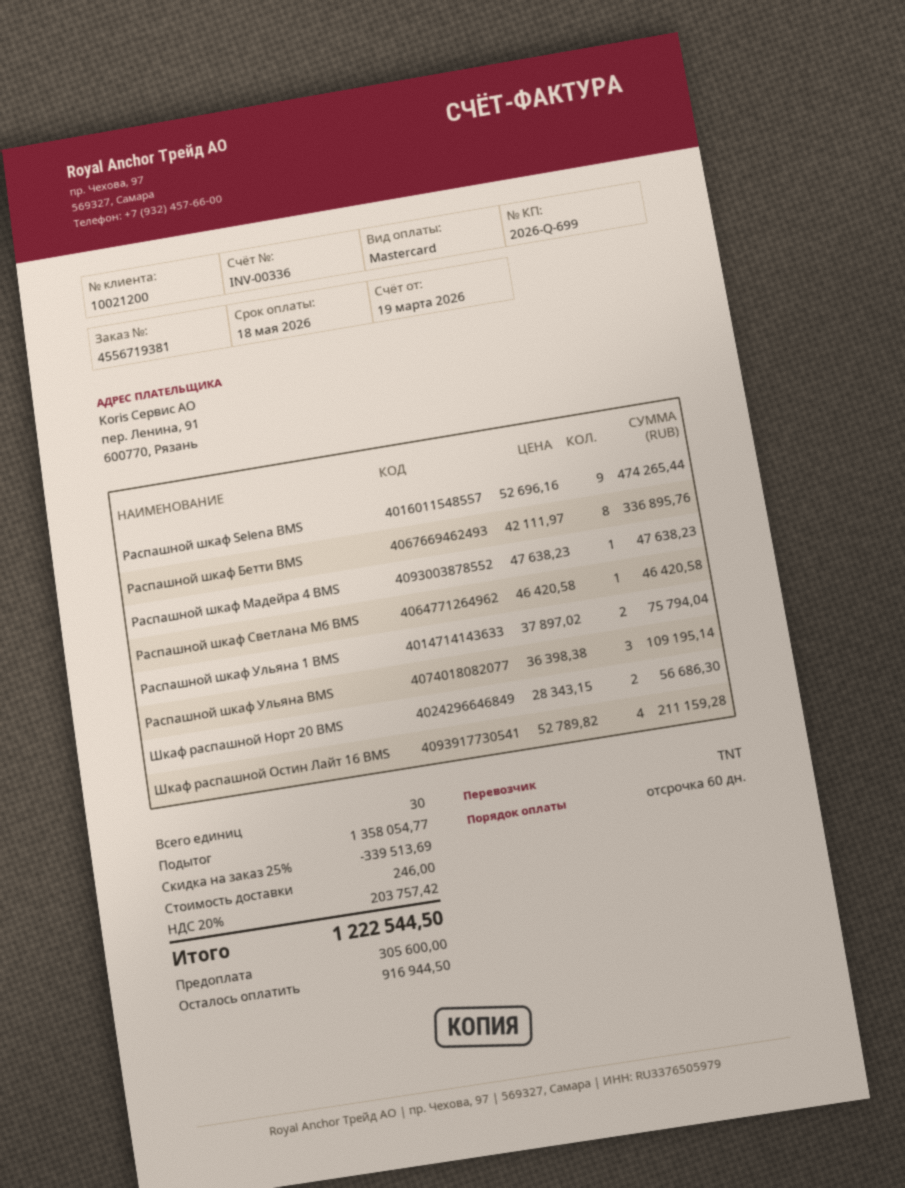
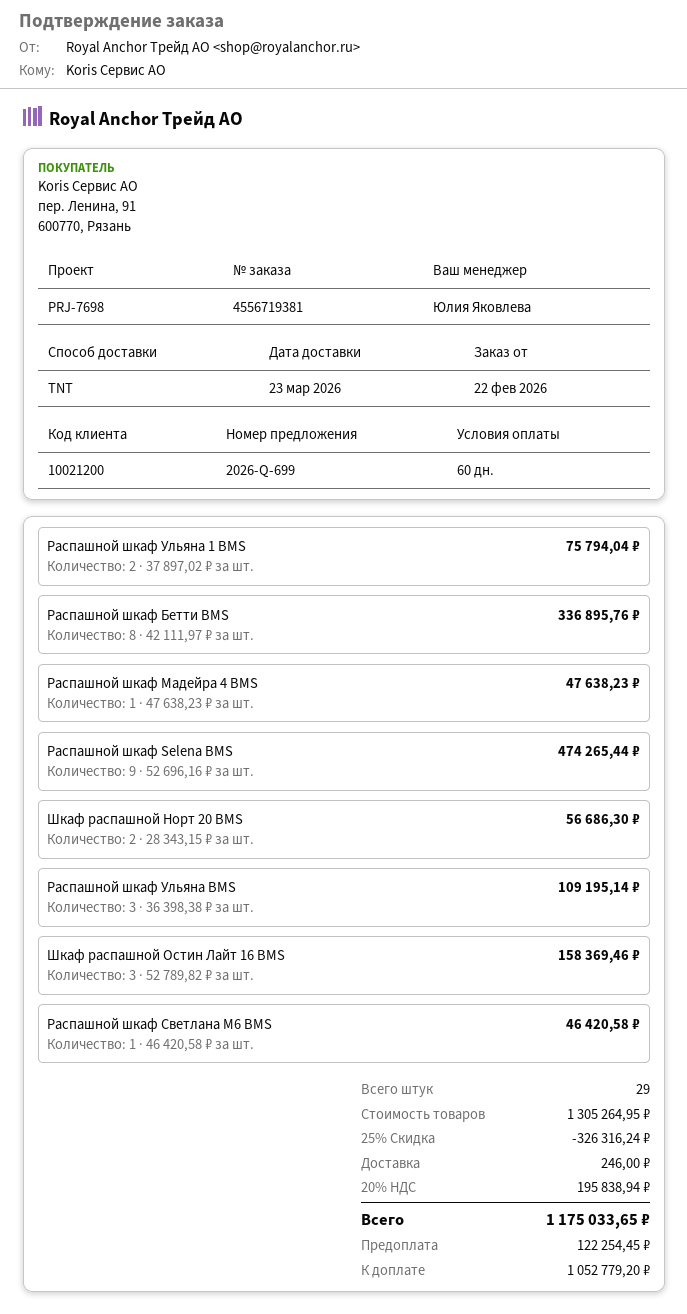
Шкаф распашной Остин Лайт 16 BMS: 4 x 52789.82 = 211159.28 -> 3 x 52789.82 = 158369.46
total quantity: 30 -> 29
subtotal: 1358054.77 -> 1305264.95
discount: 25% = 339513.69 -> 25% = 326316.24
tax: 20% = 203757.42 -> 20% = 195838.94
total: 1222544.50 -> 1175033.65
deposit: 305600.00 -> 122254.45
balance: 916944.50 -> 1052779.20

